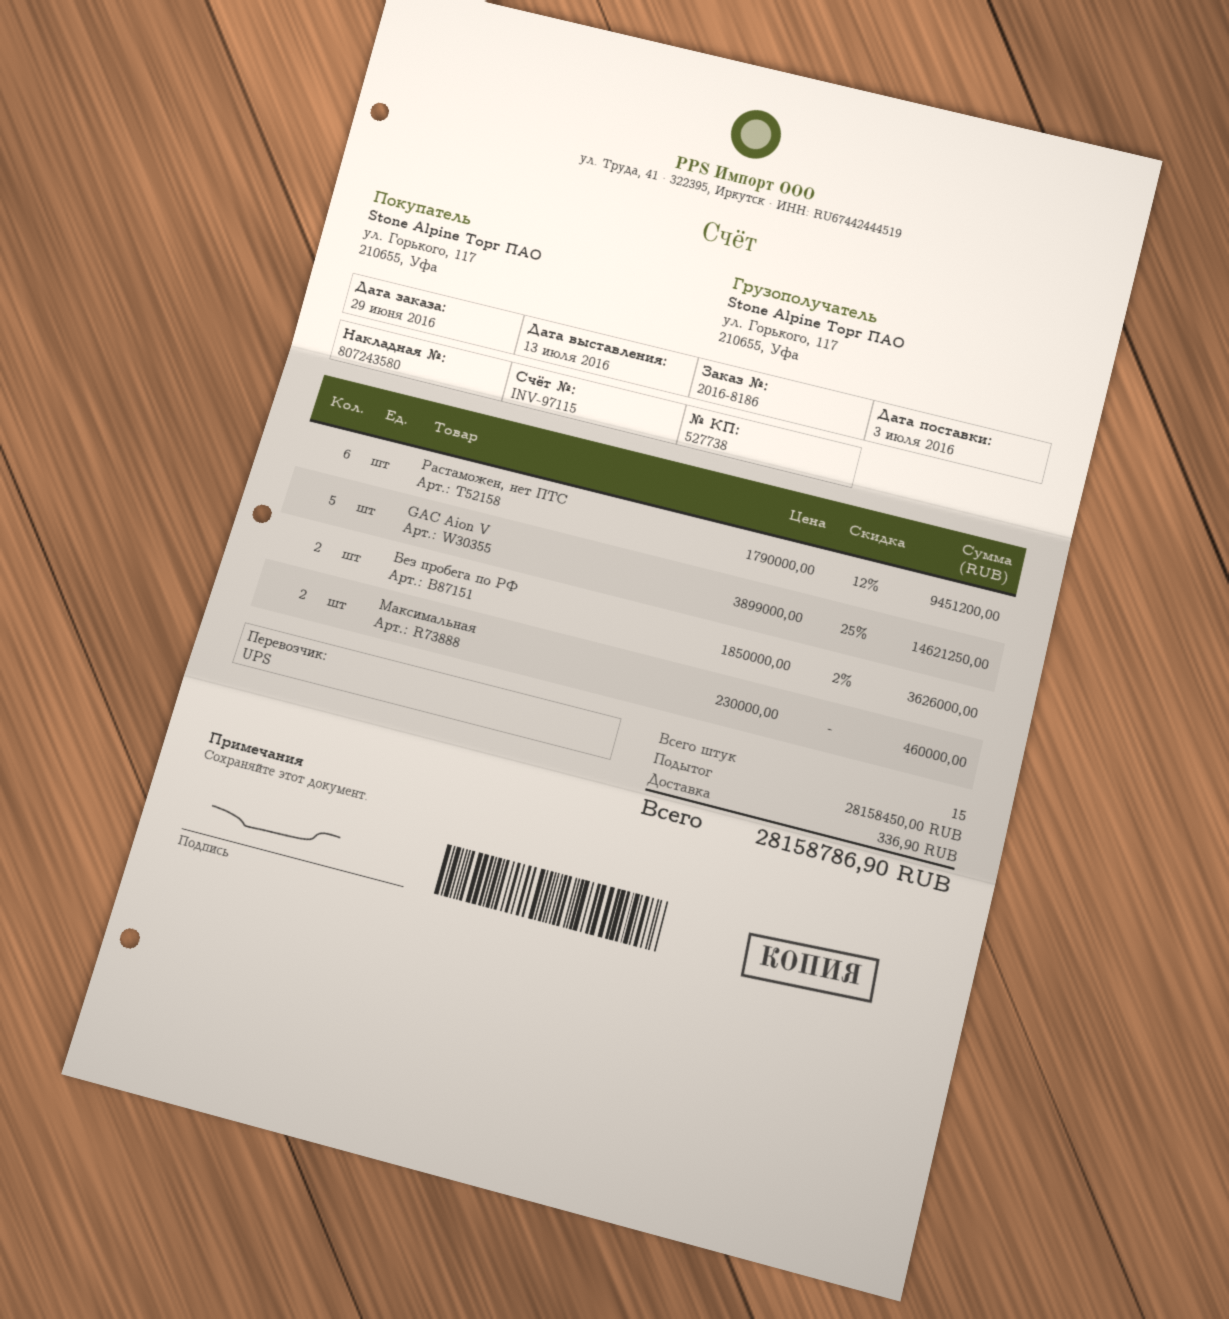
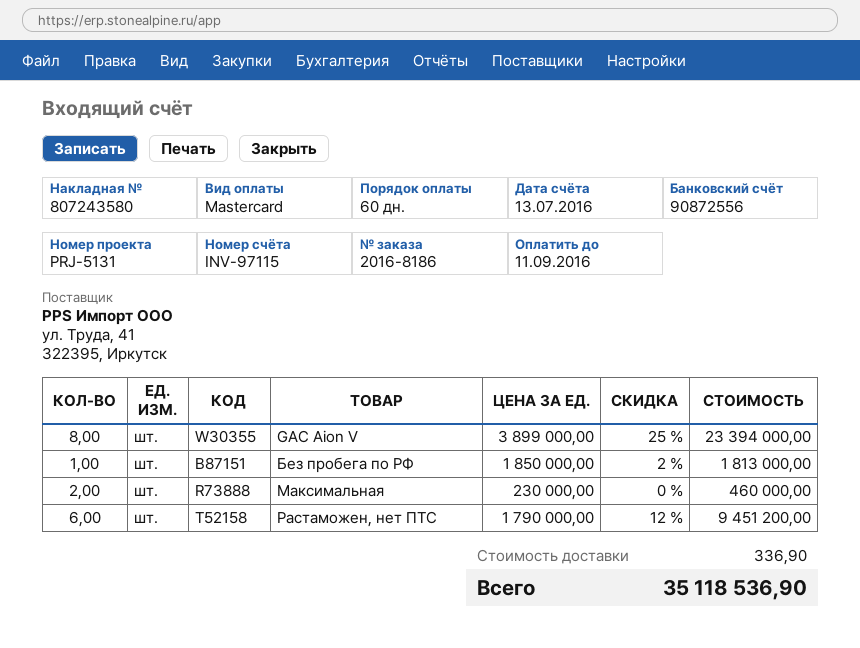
GAC Aion V: 5 x 3899000.00 - 25% = 14621250.00 -> 8 x 3899000.00 - 25% = 23394000.00
Без пробега по РФ: 2 x 1850000.00 - 2% = 3626000.00 -> 1 x 1850000.00 - 2% = 1813000.00
total: 28158786.90 -> 35118536.90

